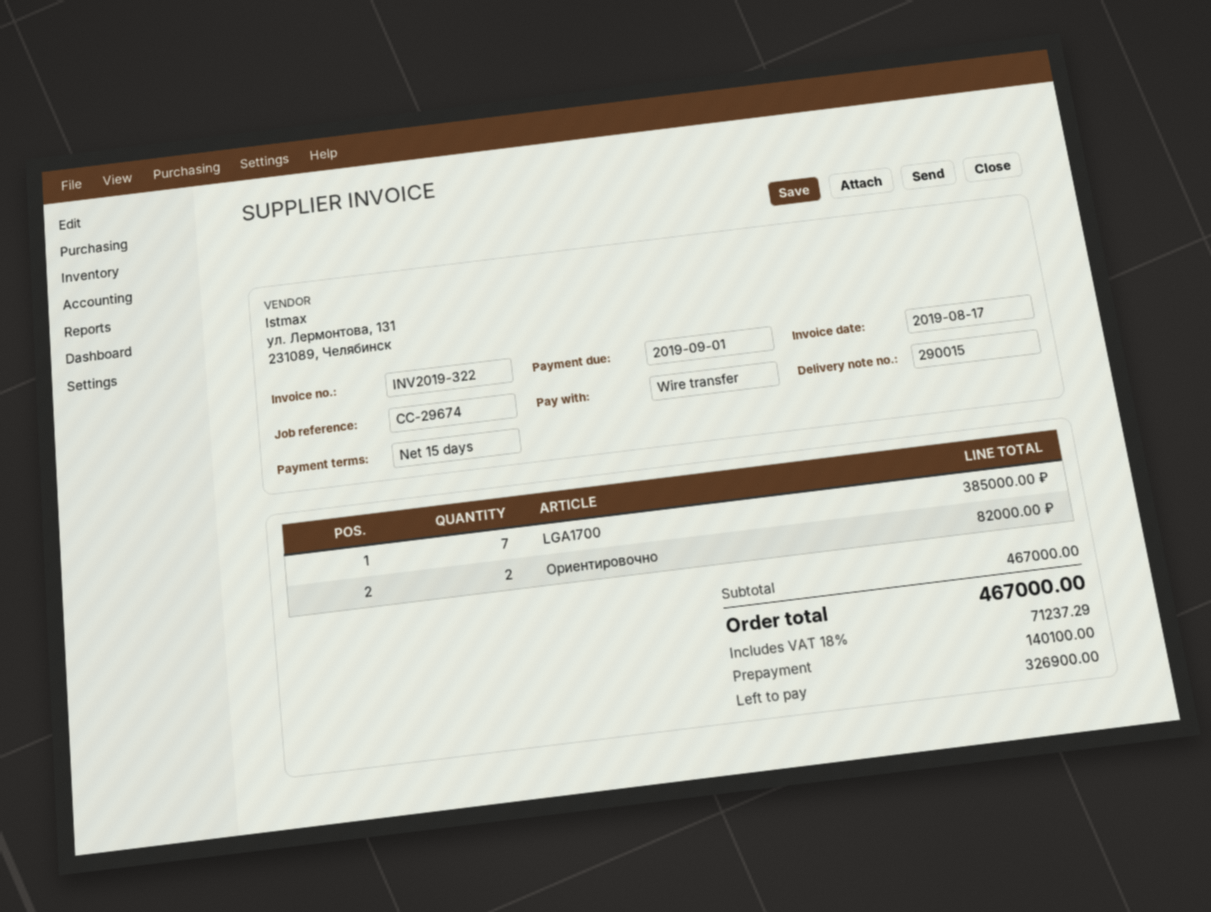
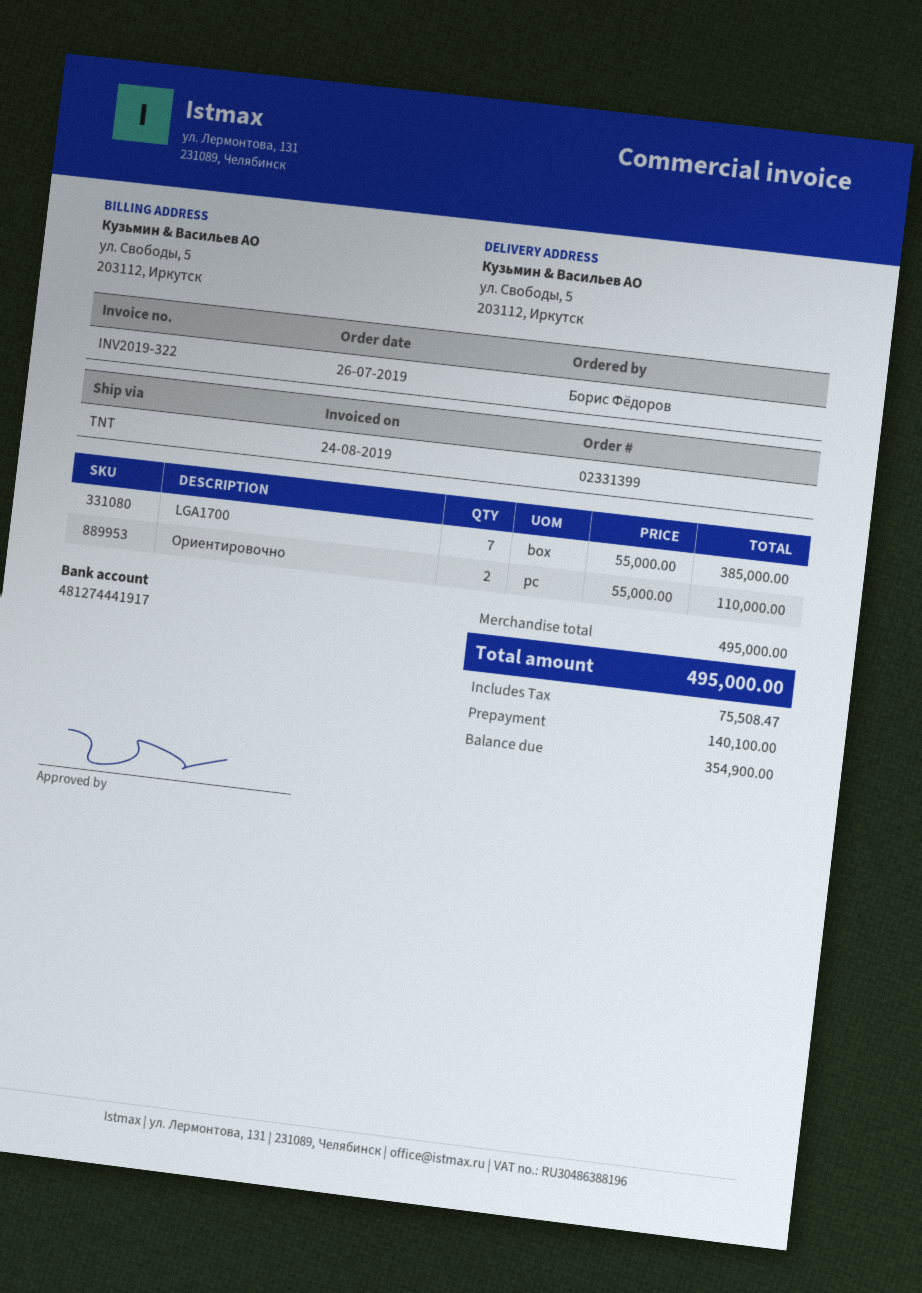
invoice date: 2019-08-17 -> 2019-08-24
Ориентировочно: 2 for 82000.00 -> 2 for 110000.00
subtotal: 467000.00 -> 495000.00
tax: 71237.29 -> 75508.47
total: 467000.00 -> 495000.00
balance: 326900.00 -> 354900.00

